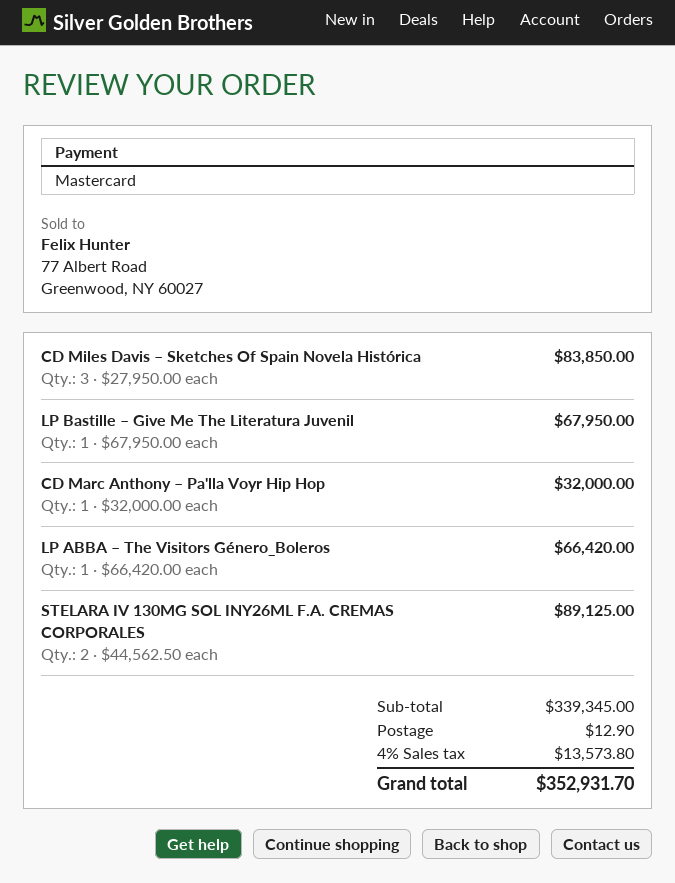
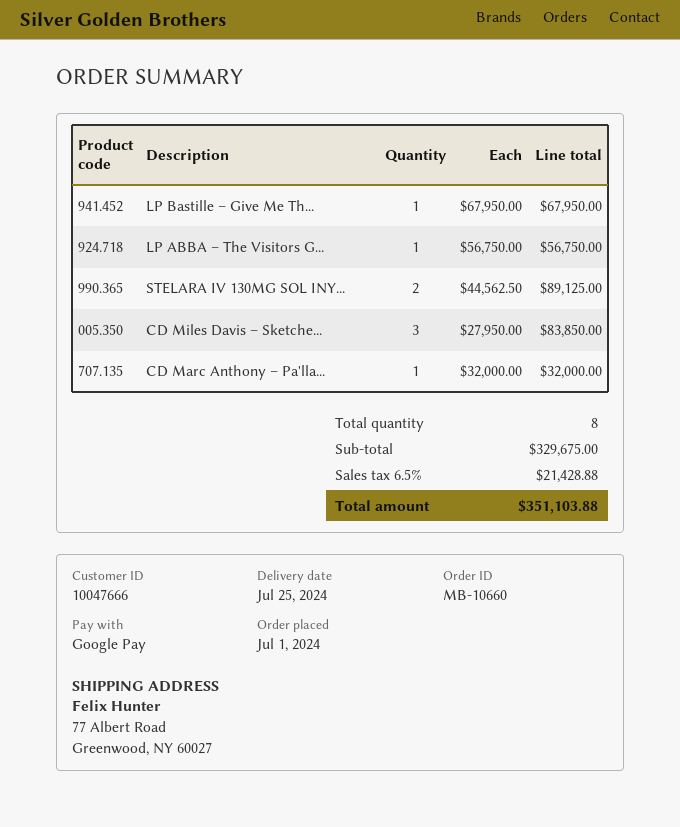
payment method: Mastercard -> Google Pay
LP ABBA – The Visitors Género_Boleros: 1 x 66420.00 = 66420.00 -> 1 x 56750.00 = 56750.00
subtotal: 339345.00 -> 329675.00
shipping: 12.90 -> none
tax: 4% = 13573.80 -> 6.5% = 21428.88
total: 352931.70 -> 351103.88

